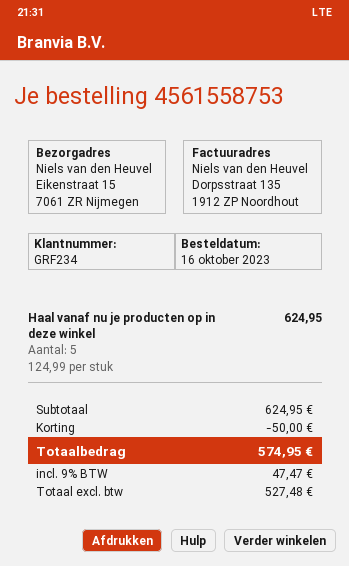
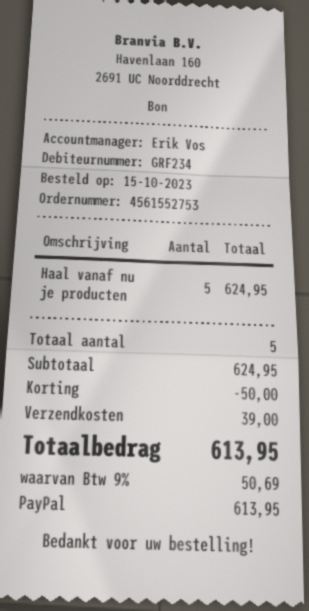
order number: 4561558753 -> 4561552753
order date: 2023-10-16 -> 2023-10-15
shipping: none -> 39.00
tax: 9% = 47.47 -> 9% = 50.69
total: 574.95 -> 613.95

